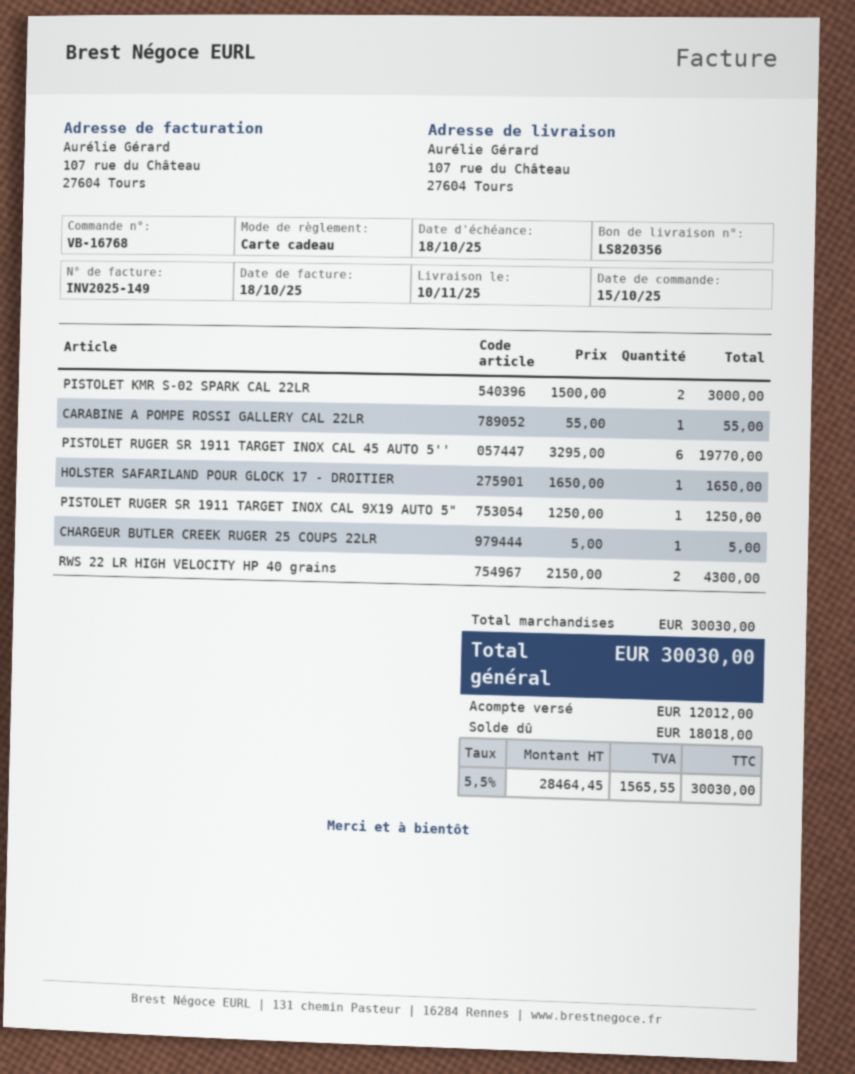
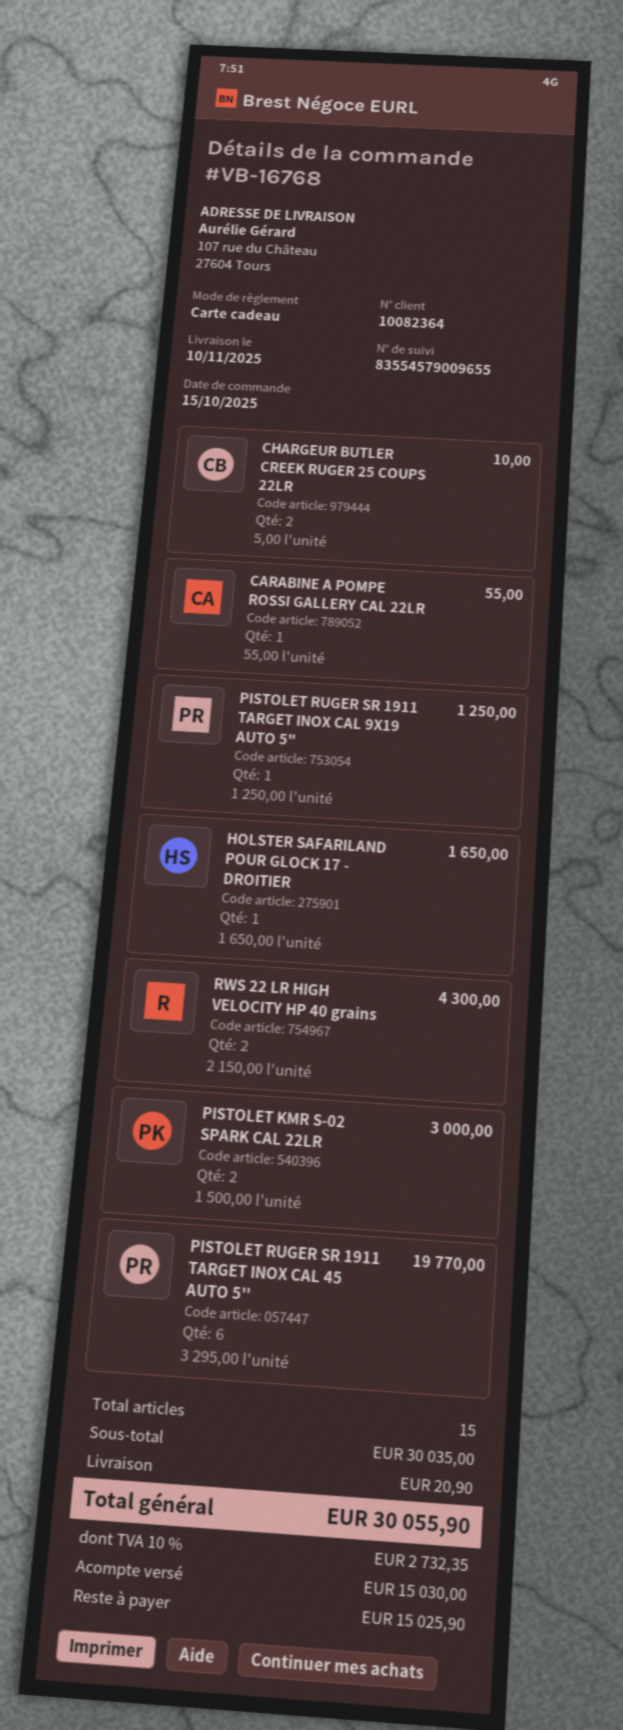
CHARGEUR BUTLER CREEK RUGER 25 COUPS 22LR: 1 x 5.00 = 5.00 -> 2 x 5.00 = 10.00
subtotal: 30030.00 -> 30035.00
shipping: none -> 20.90
tax: 5.5% = 1565.55 -> 10% = 2732.35
total: 30030.00 -> 30055.90
deposit: 12012.00 -> 15030.00
balance: 18018.00 -> 15025.90

